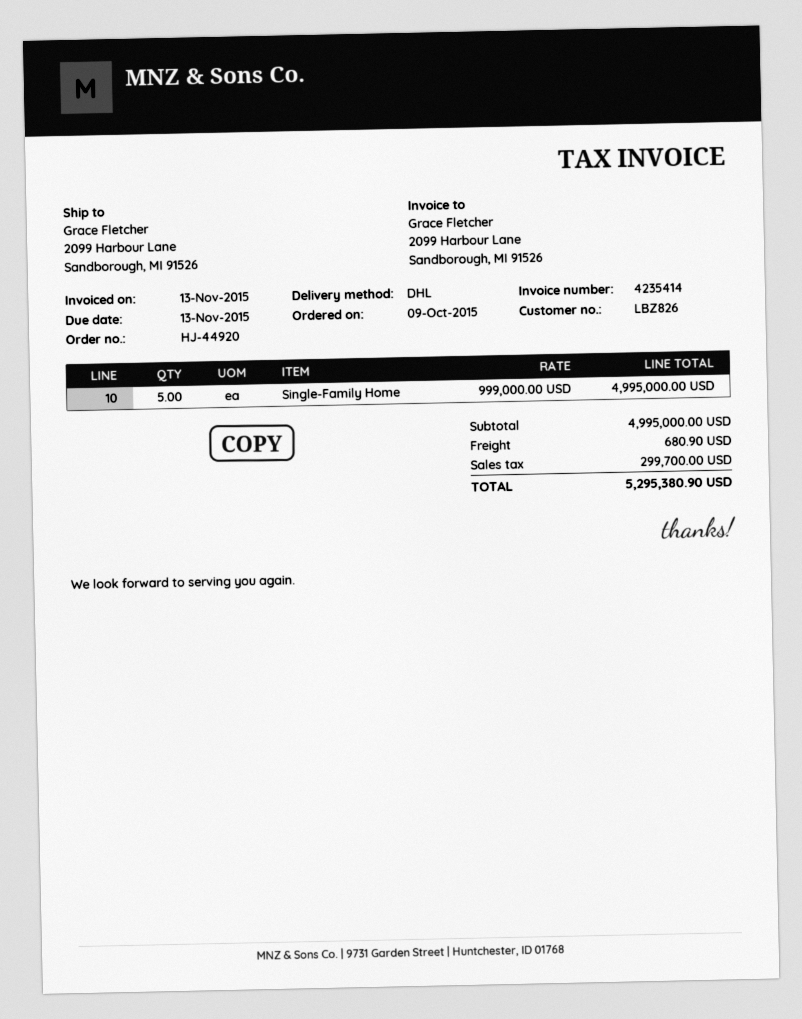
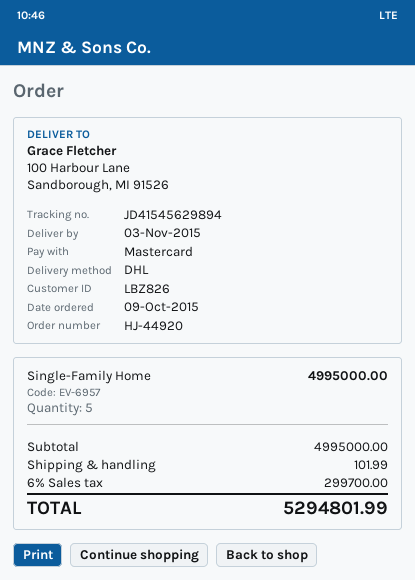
ship to: 2099 Harbour Lane, Sandborough, MI 91526 -> 100 Harbour Lane, Sandborough, MI 91526
shipping: 680.90 -> 101.99
total: 5295380.90 -> 5294801.99

